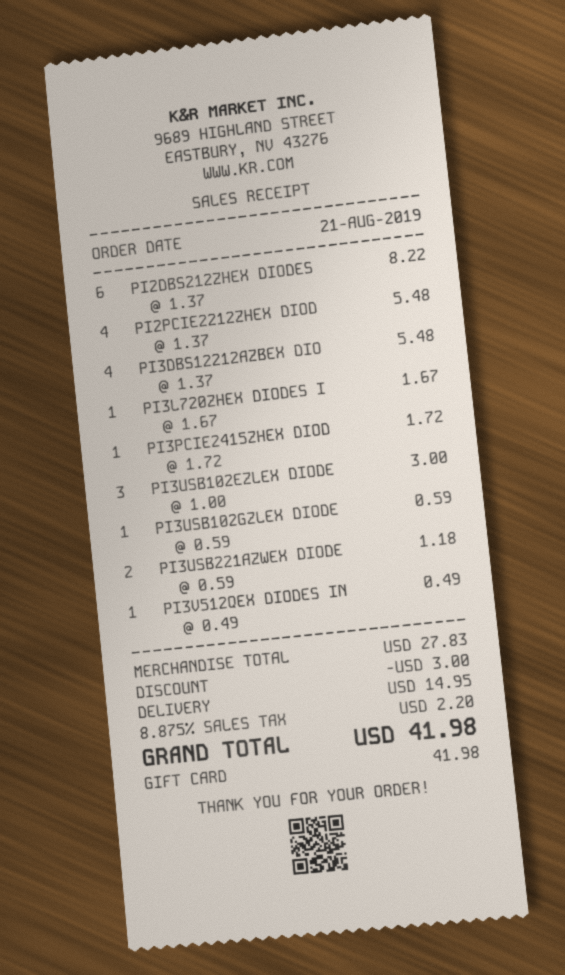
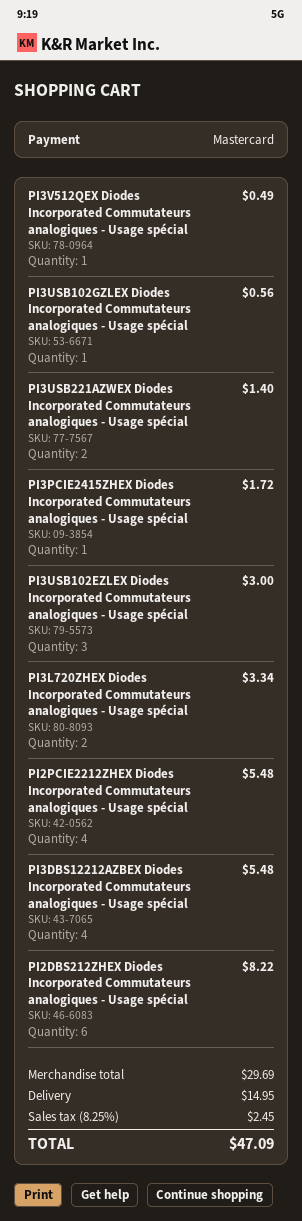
payment method: gift card -> Mastercard
PI3L720ZHEX DIODES I: 1 for 1.67 -> 2 for 3.34
PI3USB102GZLEX DIODE: 1 for 0.59 -> 1 for 0.56
PI3USB221AZWEX DIODE: 2 for 1.18 -> 2 for 1.40
subtotal: 27.83 -> 29.69
discount: 3.00 -> none
tax: 8.875% = 2.20 -> 8.25% = 2.45
total: 41.98 -> 47.09

